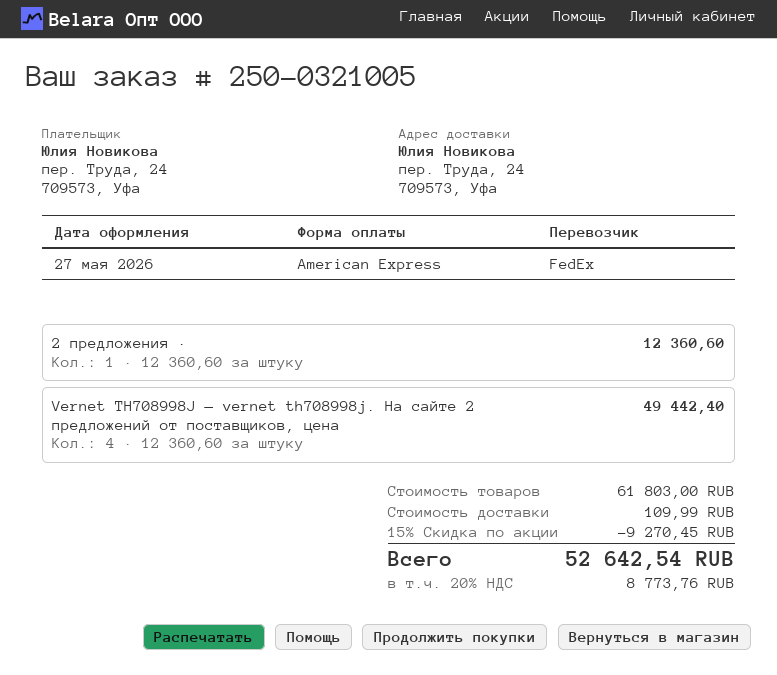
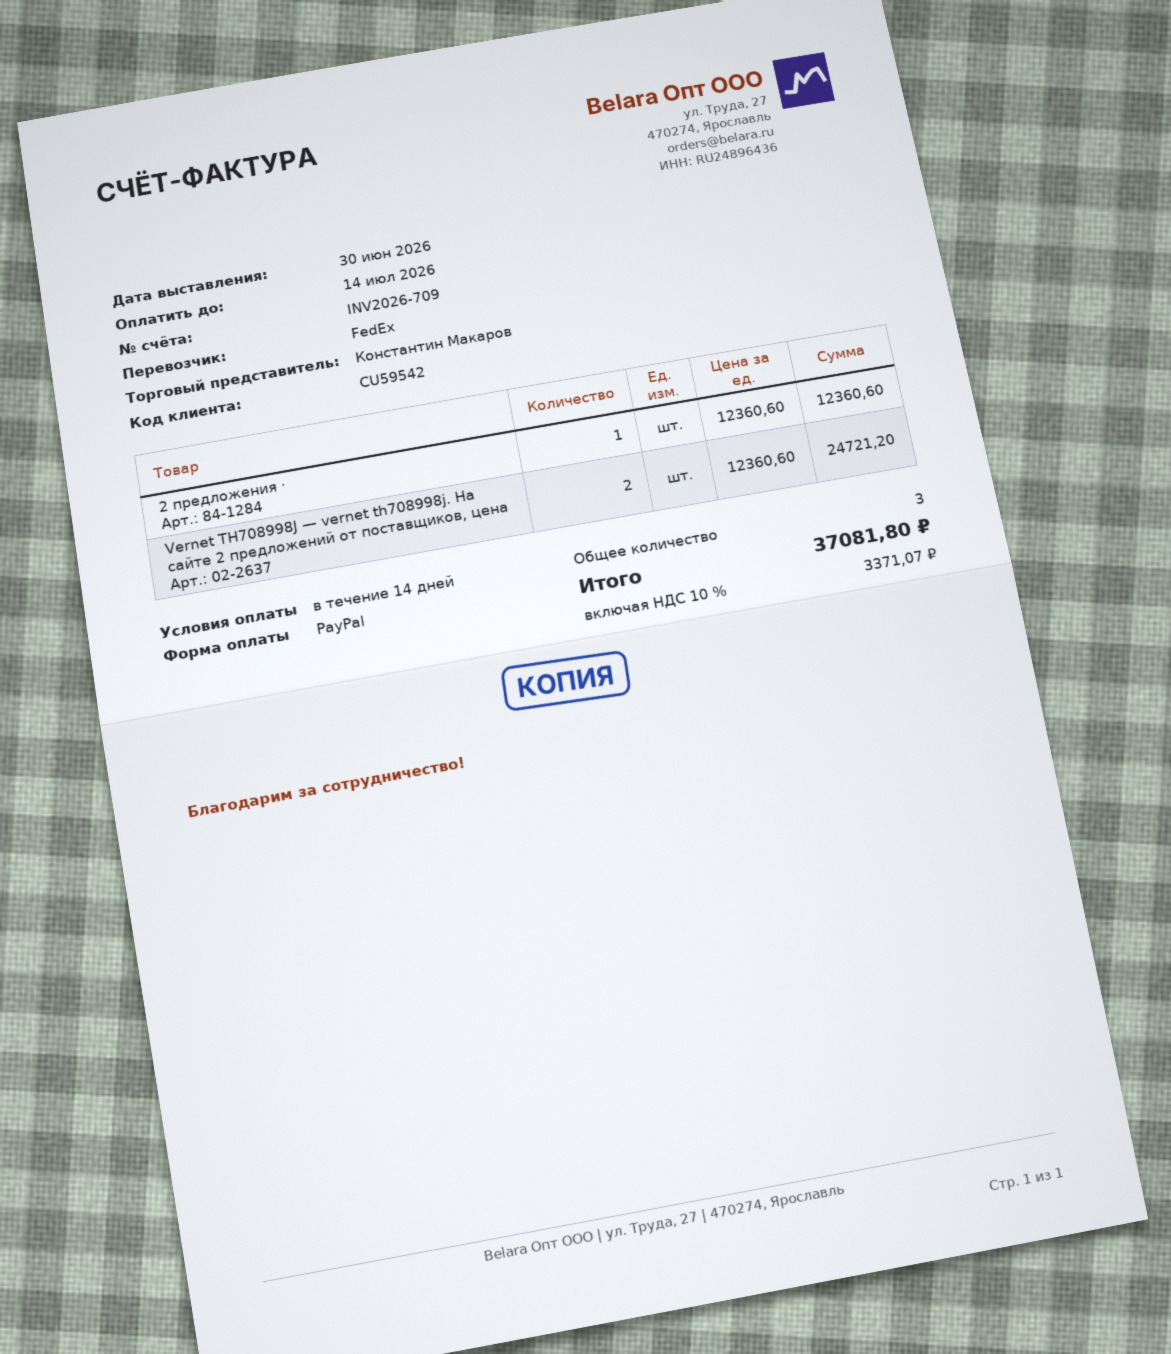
payment method: American Express -> PayPal
Vernet TH708998J — vernet th708998j. На сайте 2 предложений от поставщиков, цена: 4 x 12360.60 = 49442.40 -> 2 x 12360.60 = 24721.20
discount: 15% = 9270.45 -> none
shipping: 109.99 -> none
tax: 20% = 8773.76 -> 10% = 3371.07
total: 52642.54 -> 37081.80

